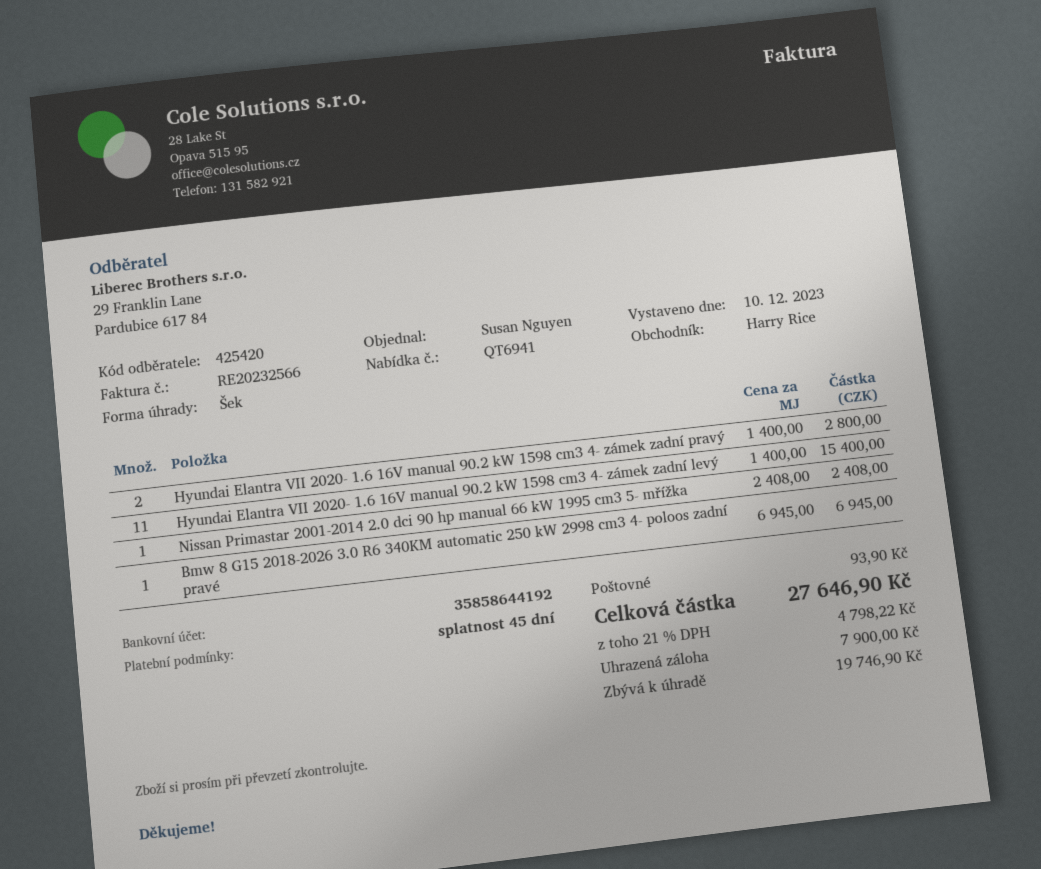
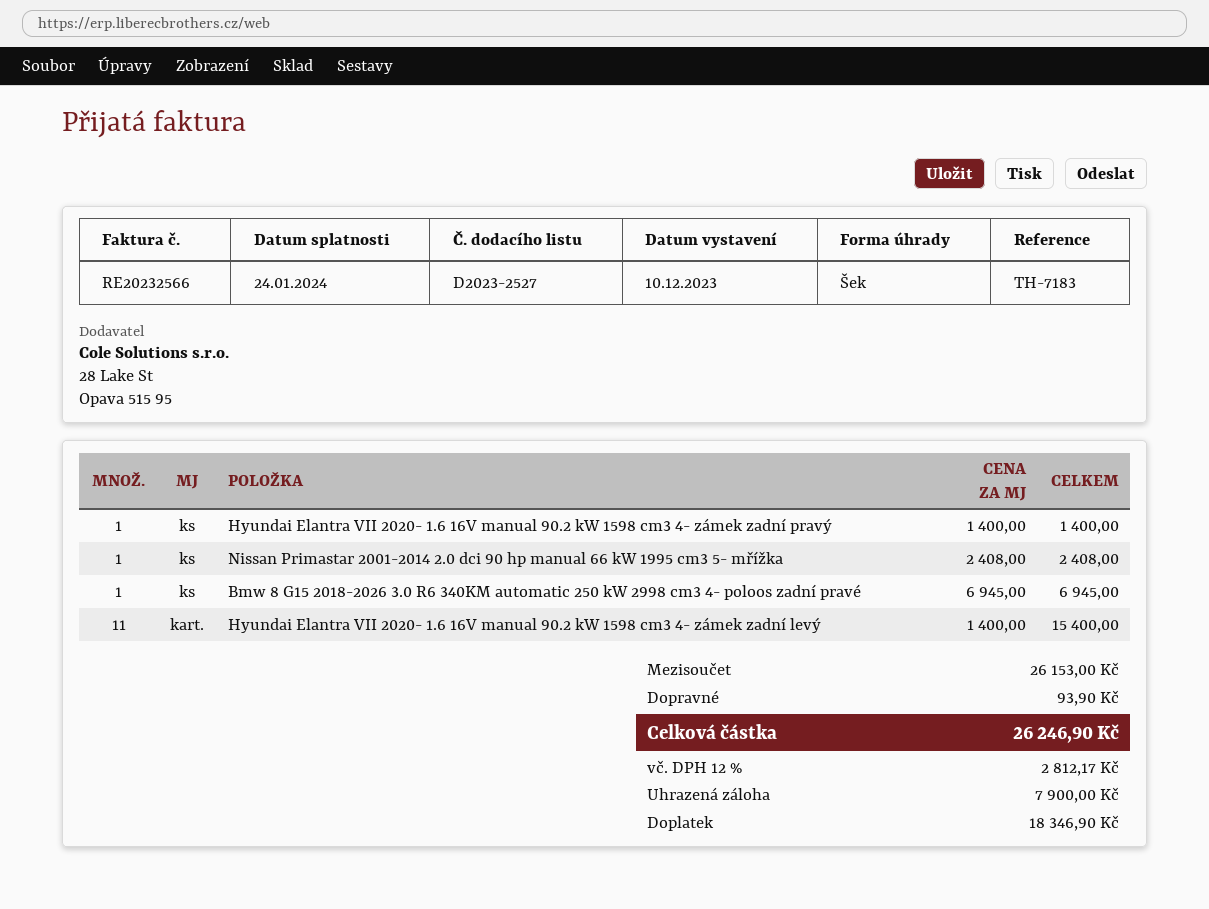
Hyundai Elantra VII 2020- 1.6 16V manual 90.2 kW 1598 cm3 4- zámek zadní pravý: 2 x 1400.00 = 2800.00 -> 1 x 1400.00 = 1400.00
tax: 21% = 4798.22 -> 12% = 2812.17
total: 27646.90 -> 26246.90
balance: 19746.90 -> 18346.90

